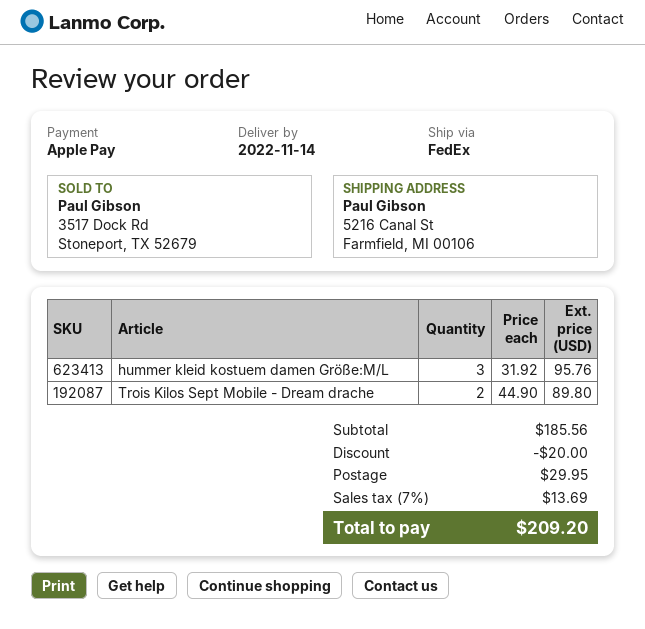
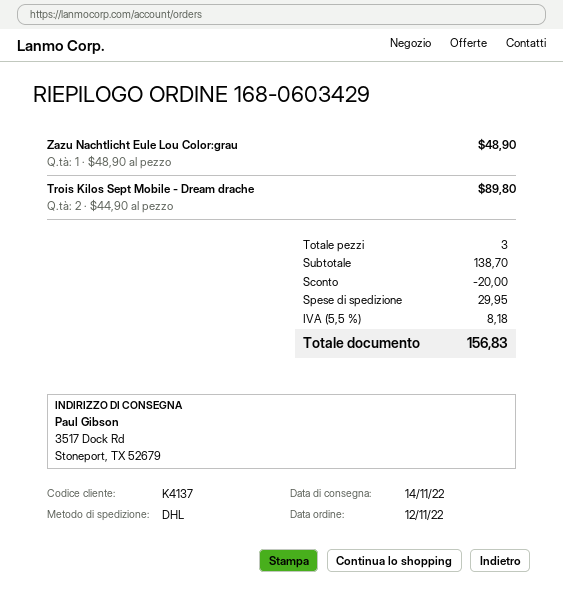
shipping method: FedEx -> DHL
ship to: 5216 Canal St, Farmfield, MI 00106 -> 3517 Dock Rd, Stoneport, TX 52679
hummer kleid kostuem damen Größe:M/L: 3 x 31.92 = 95.76 -> none
Zazu Nachtlicht Eule Lou Color:grau: none -> 1 x 48.90 = 48.90
subtotal: 185.56 -> 138.70
tax: 7% = 13.69 -> 5.5% = 8.18
total: 209.20 -> 156.83

